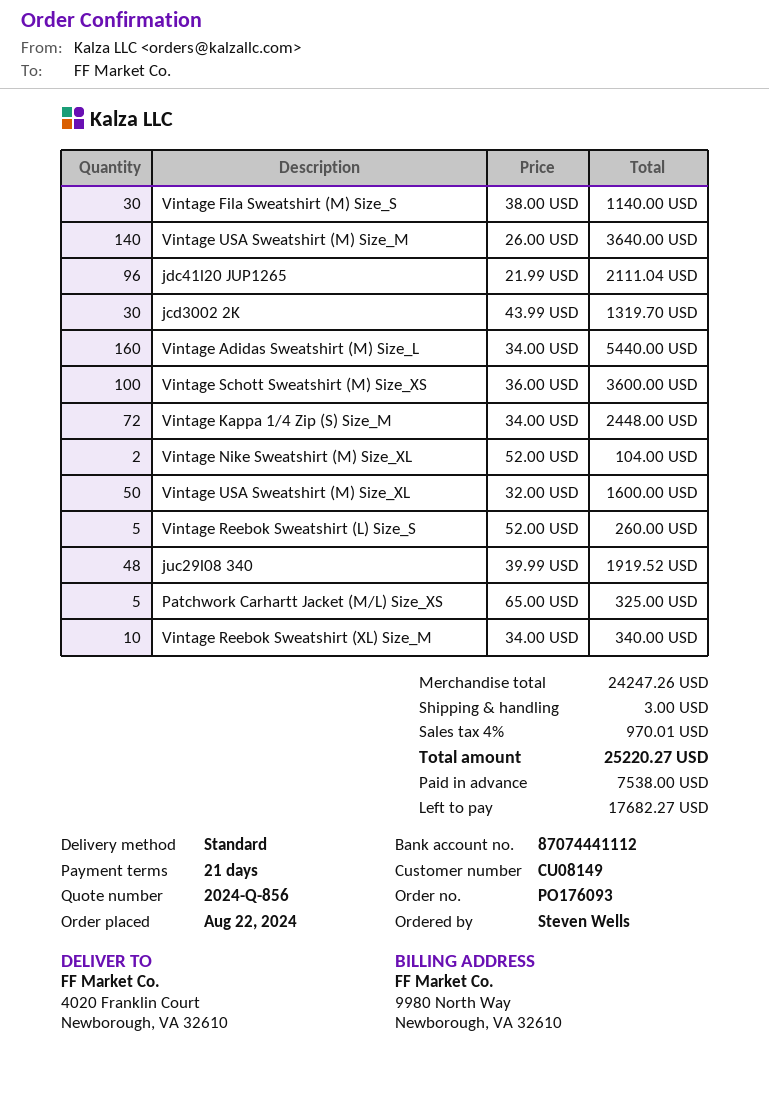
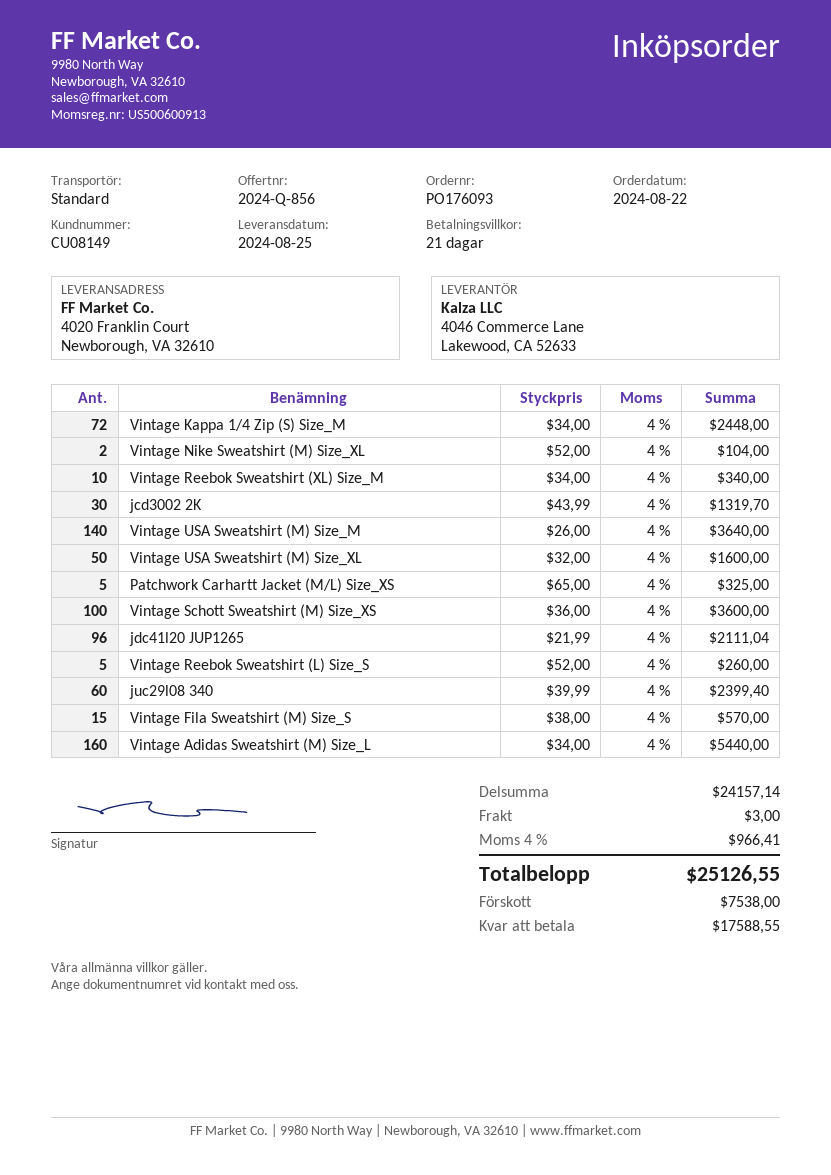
Vintage Fila Sweatshirt (M) Size_S: 30 x 38.00 = 1140.00 -> 15 x 38.00 = 570.00
juc29l08 340: 48 x 39.99 = 1919.52 -> 60 x 39.99 = 2399.40
subtotal: 24247.26 -> 24157.14
tax: 4% = 970.01 -> 4% = 966.41
total: 25220.27 -> 25126.55
balance: 17682.27 -> 17588.55

